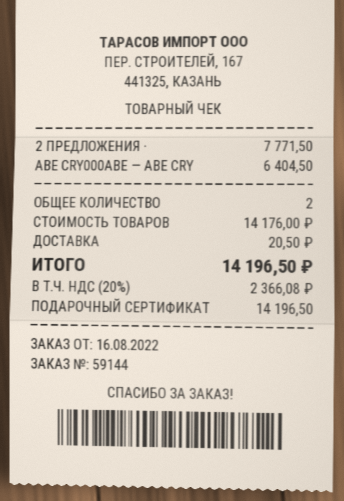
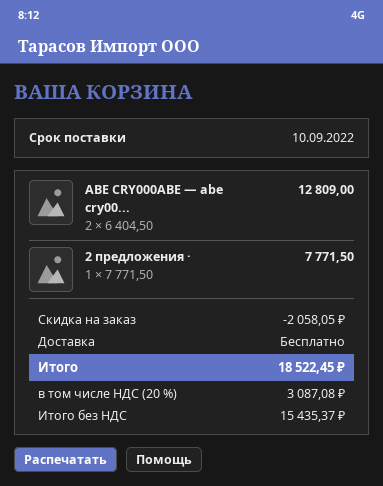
ABE CRY000ABE — ABE CRY: 1 x 6404.50 = 6404.50 -> 2 x 6404.50 = 12809.00
discount: none -> 2058.05
shipping: 20.50 -> 0.00
tax: 20% = 2366.08 -> 20% = 3087.08
total: 14196.50 -> 18522.45

